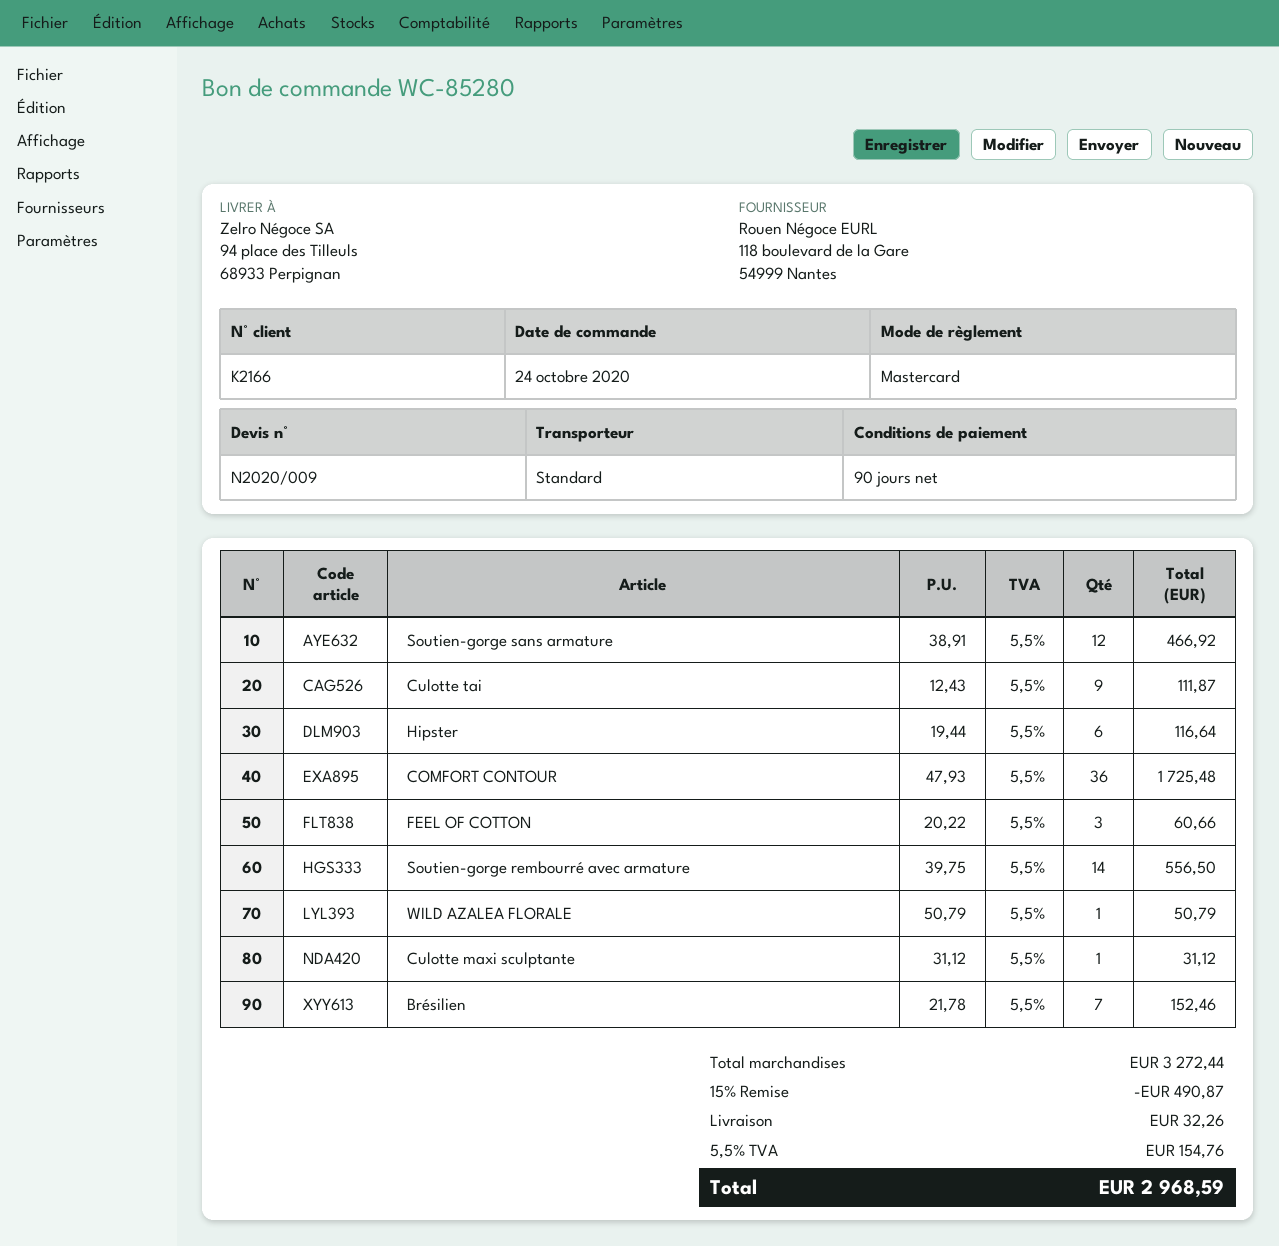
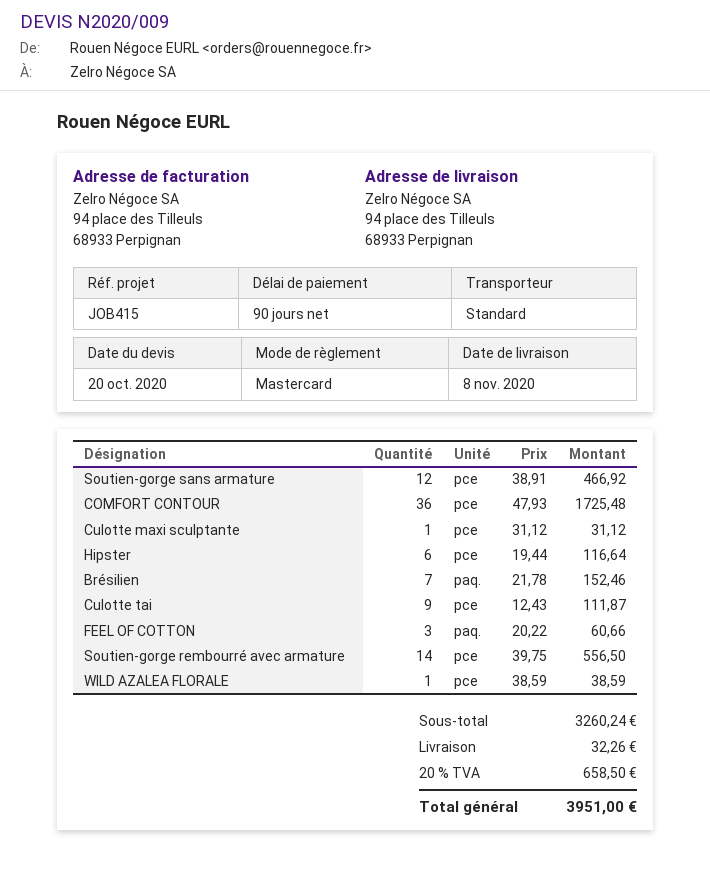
WILD AZALEA FLORALE: 1 x 50.79 = 50.79 -> 1 x 38.59 = 38.59
subtotal: 3272.44 -> 3260.24
discount: 15% = 490.87 -> none
tax: 5.5% = 154.76 -> 20% = 658.50
total: 2968.59 -> 3951.00

